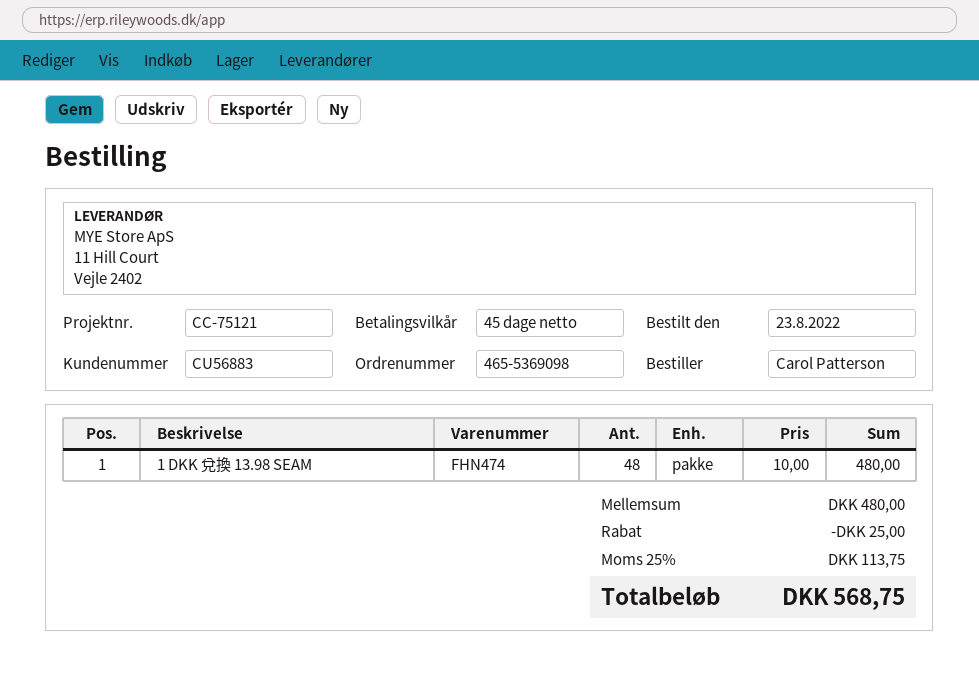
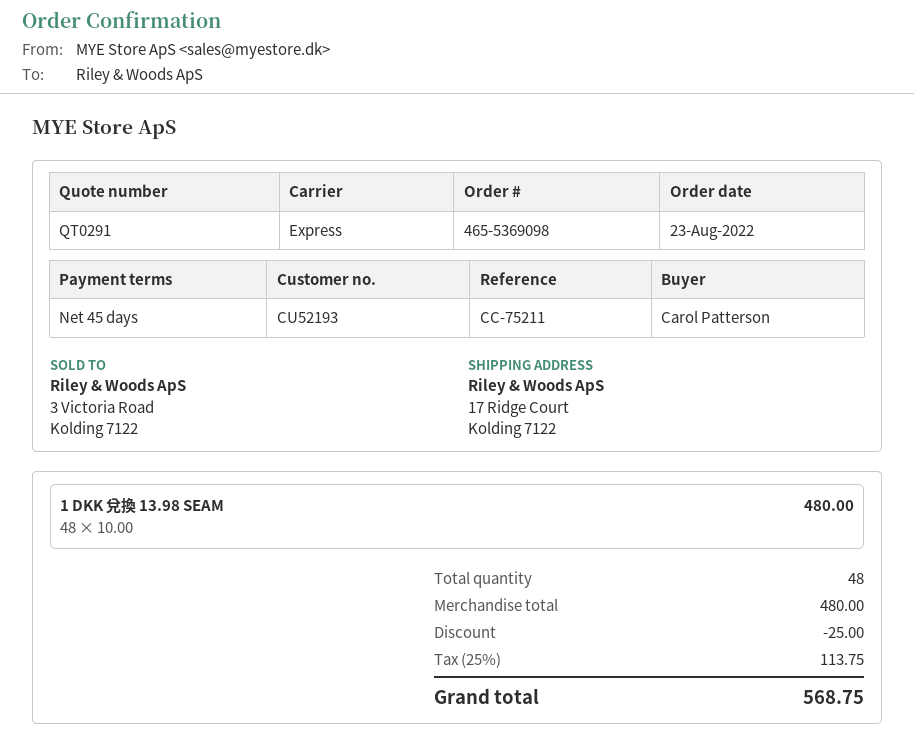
customer number: CU56883 -> CU52193
reference: CC-75121 -> CC-75211

